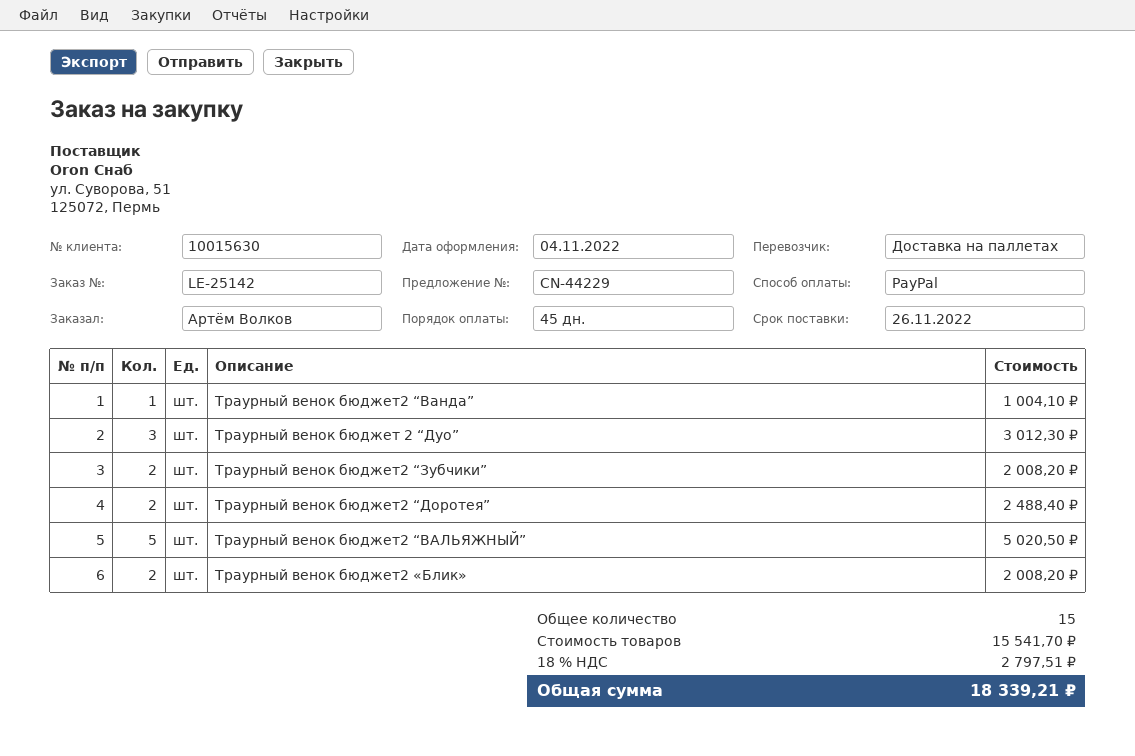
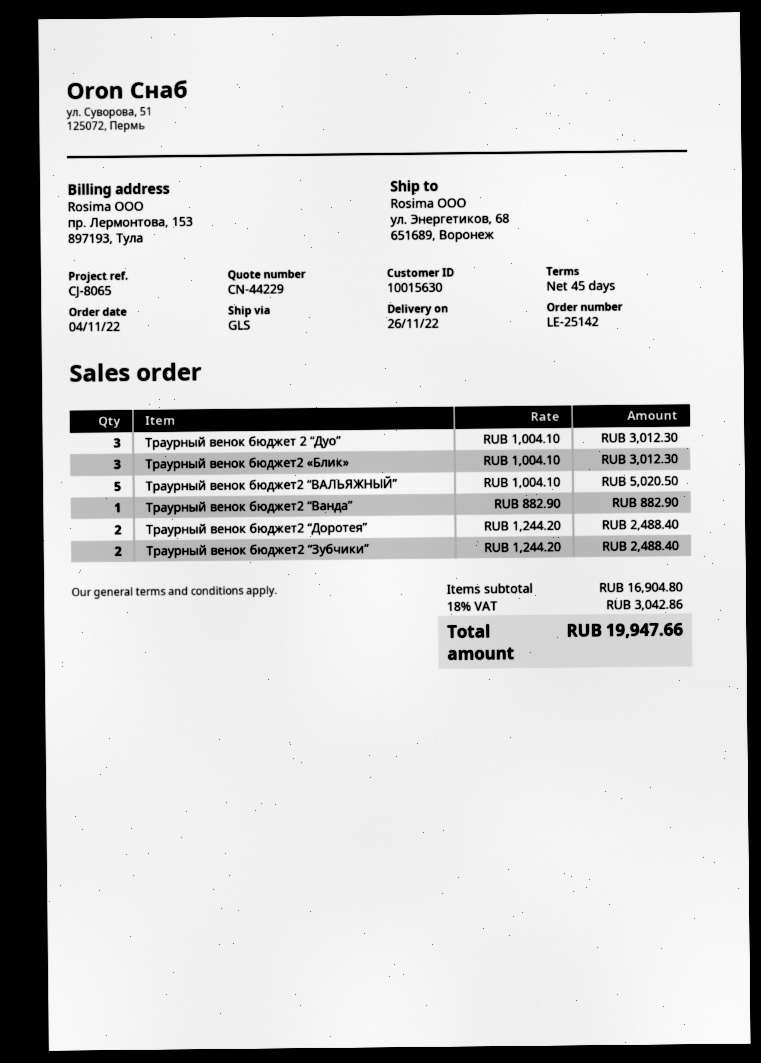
shipping method: pallet freight -> GLS
Траурный венок бюджет2 “Ванда”: 1 for 1004.10 -> 1 for 882.90
Траурный венок бюджет2 “Зубчики”: 2 for 2008.20 -> 2 for 2488.40
Траурный венок бюджет2 «Блик»: 2 for 2008.20 -> 3 for 3012.30
subtotal: 15541.70 -> 16904.80
tax: 18% = 2797.51 -> 18% = 3042.86
total: 18339.21 -> 19947.66

